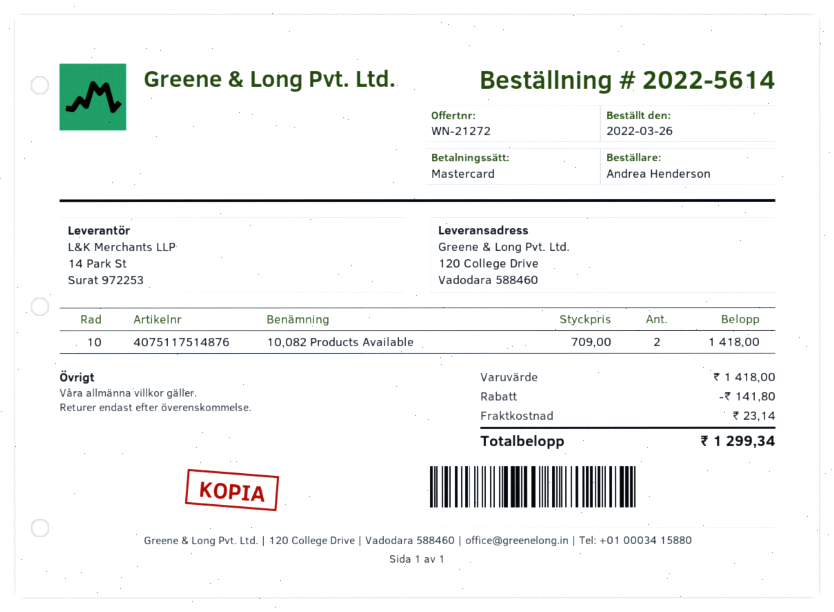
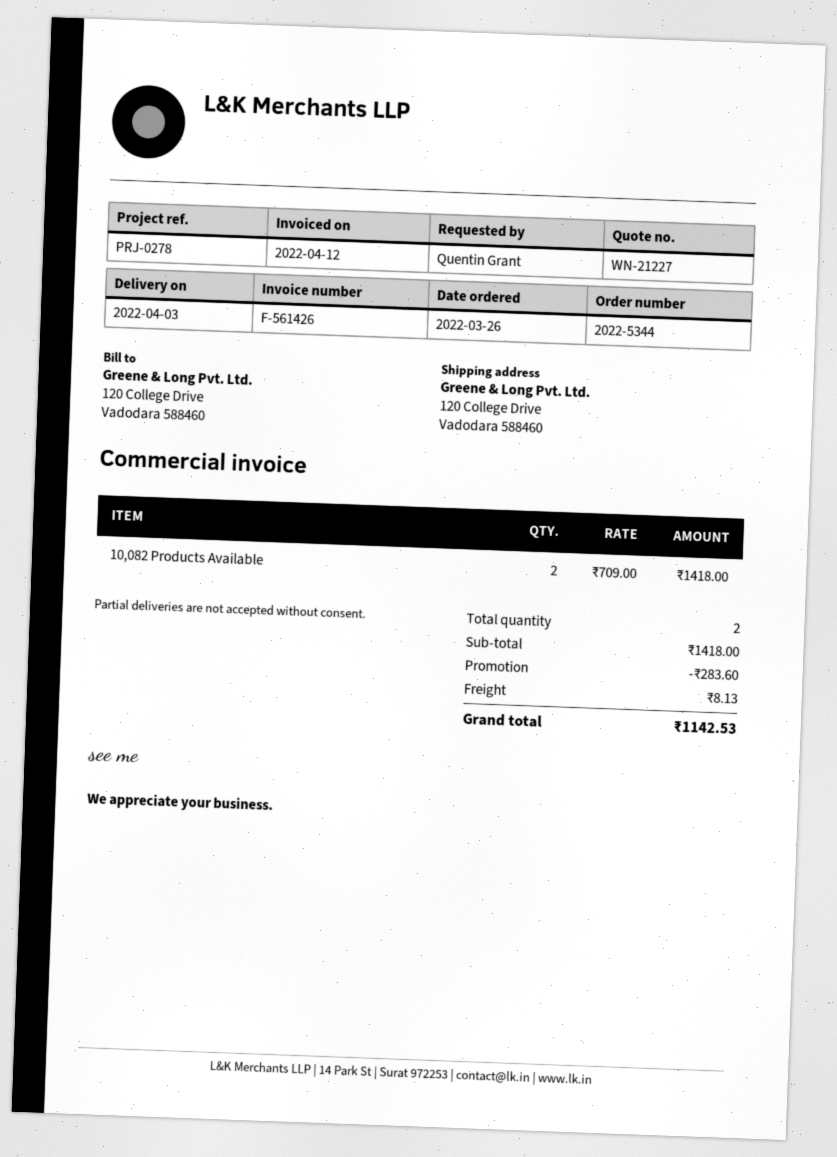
quote number: WN-21272 -> WN-21227
order number: 2022-5614 -> 2022-5344
ordered by: Andrea Henderson -> Quentin Grant
discount: 141.80 -> 283.60
shipping: 23.14 -> 8.13
total: 1299.34 -> 1142.53

